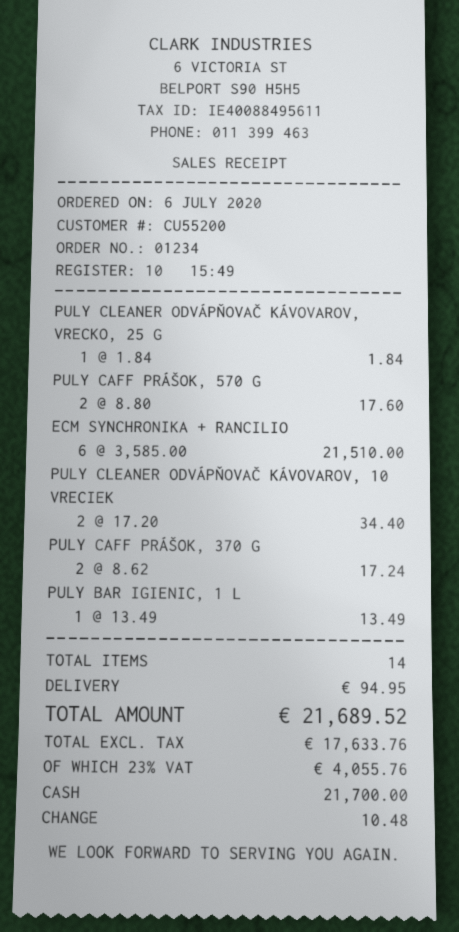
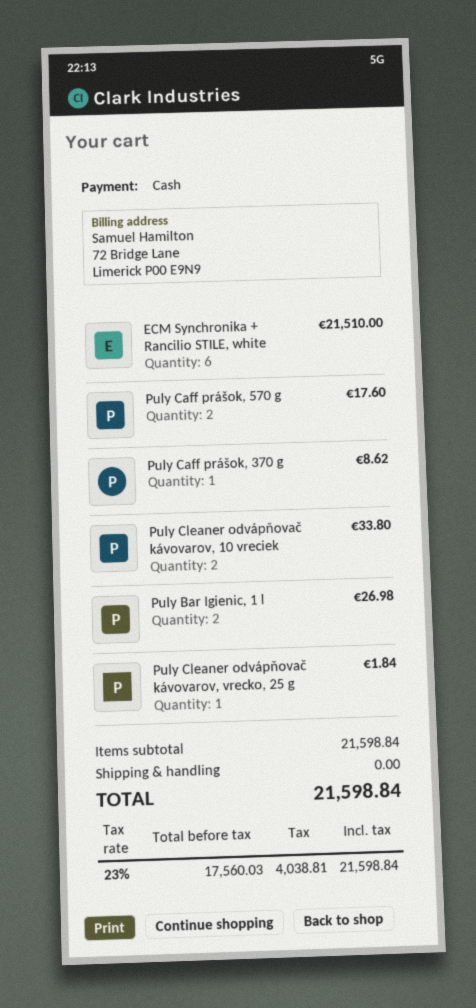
PULY CLEANER ODVÁPŇOVAČ KÁVOVAROV, 10 VRECIEK: 2 for 34.40 -> 2 for 33.80
PULY CAFF PRÁŠOK, 370 G: 2 for 17.24 -> 1 for 8.62
PULY BAR IGIENIC, 1 L: 1 for 13.49 -> 2 for 26.98
shipping: 94.95 -> 0.00
net: 17633.76 -> 17560.03
tax: 23% = 4055.76 -> 23% = 4038.81
total: 21689.52 -> 21598.84

